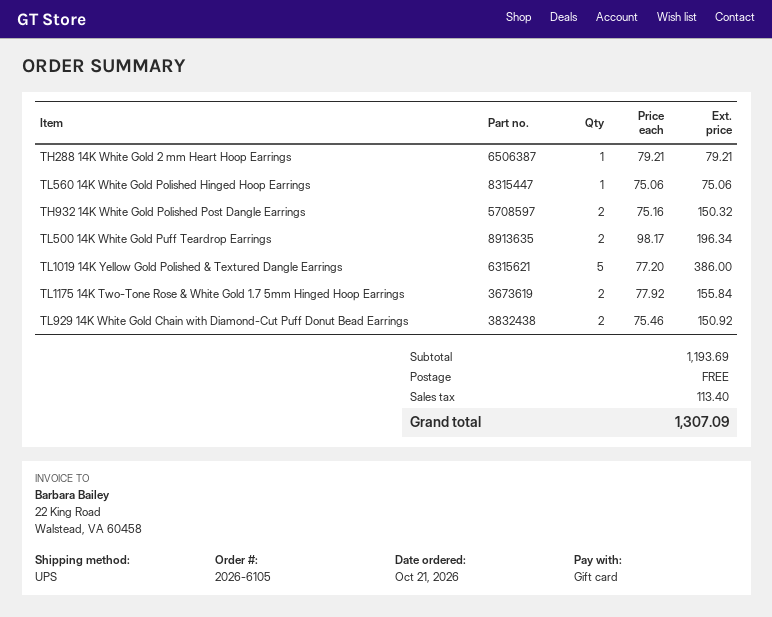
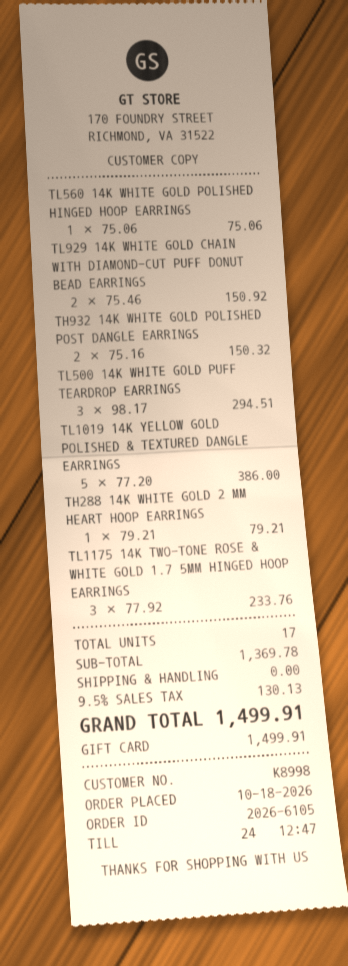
order date: 2026-10-21 -> 2026-10-18
TL500 14K White Gold Puff Teardrop Earrings: 2 x 98.17 = 196.34 -> 3 x 98.17 = 294.51
TL1175 14K Two-Tone Rose & White Gold 1.7 5mm Hinged Hoop Earrings: 2 x 77.92 = 155.84 -> 3 x 77.92 = 233.76
subtotal: 1193.69 -> 1369.78
tax: 113.40 -> 130.13
total: 1307.09 -> 1499.91

